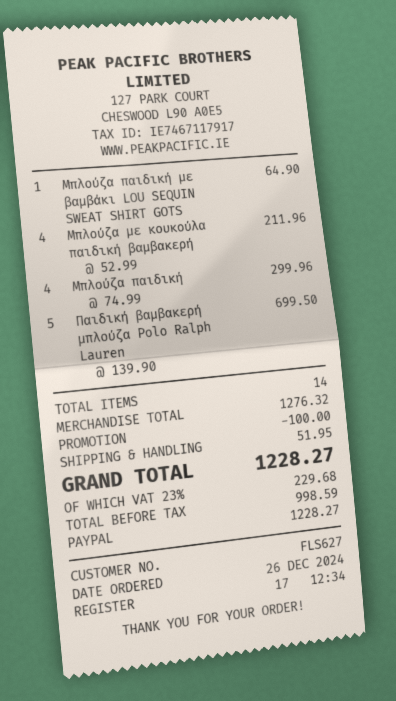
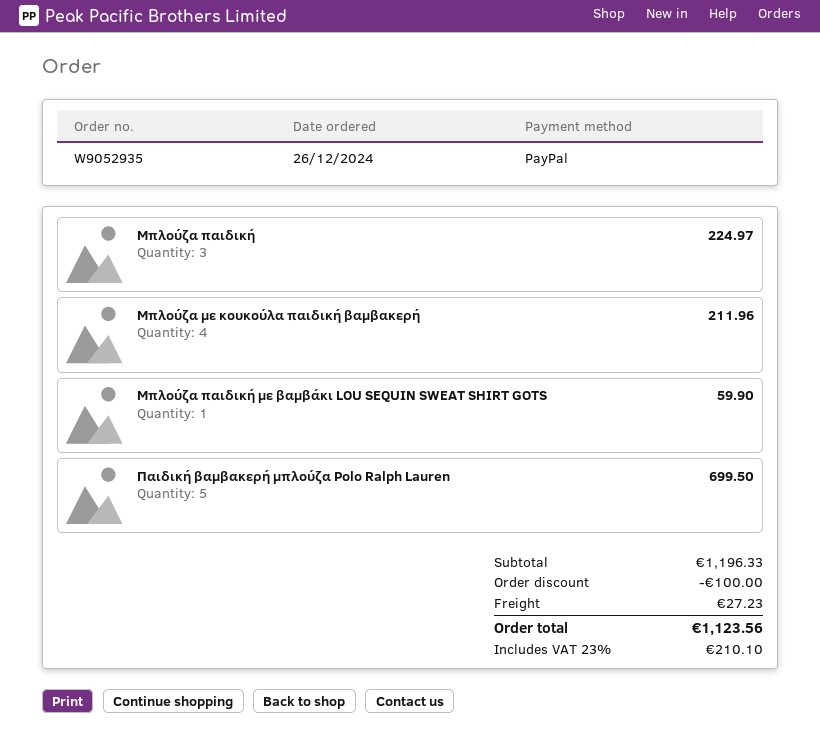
Μπλούζα παιδική με βαμβάκι LOU SEQUIN SWEAT SHIRT GOTS: 1 for 64.90 -> 1 for 59.90
Μπλούζα παιδική: 4 for 299.96 -> 3 for 224.97
subtotal: 1276.32 -> 1196.33
shipping: 51.95 -> 27.23
tax: 23% = 229.68 -> 23% = 210.10
total: 1228.27 -> 1123.56

